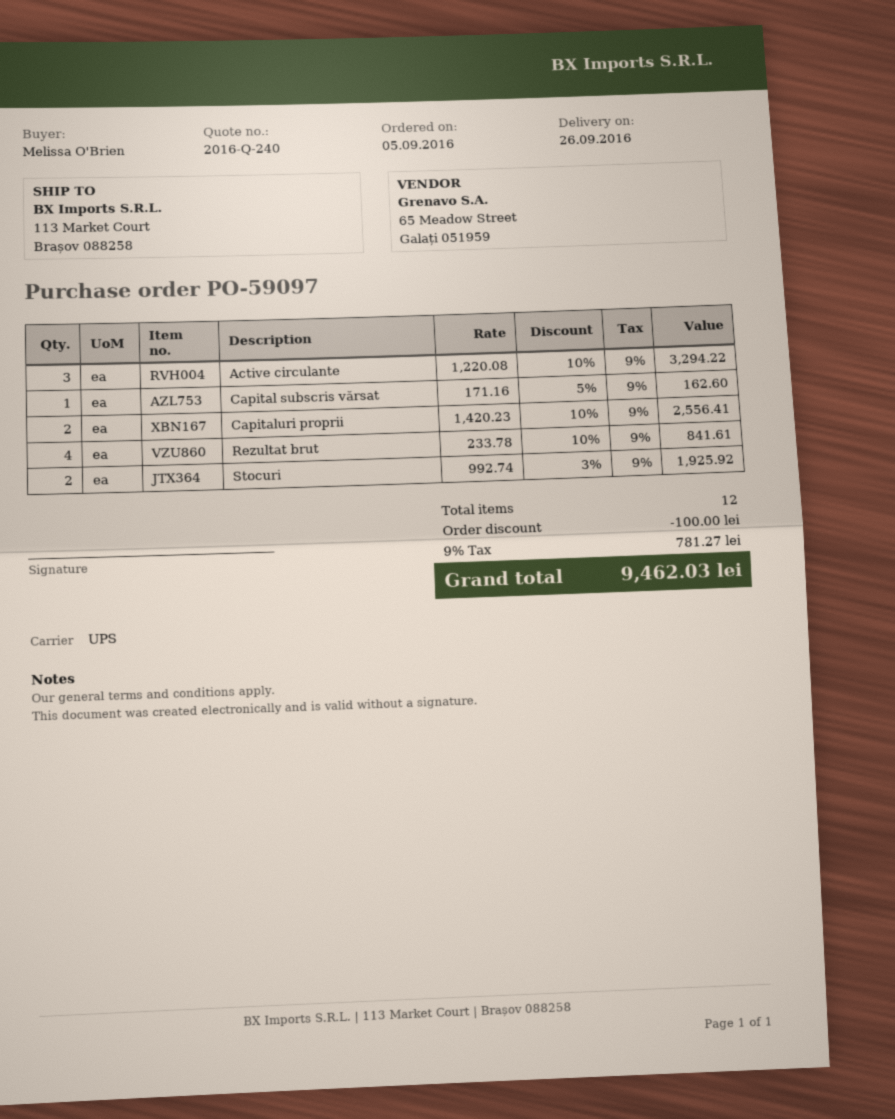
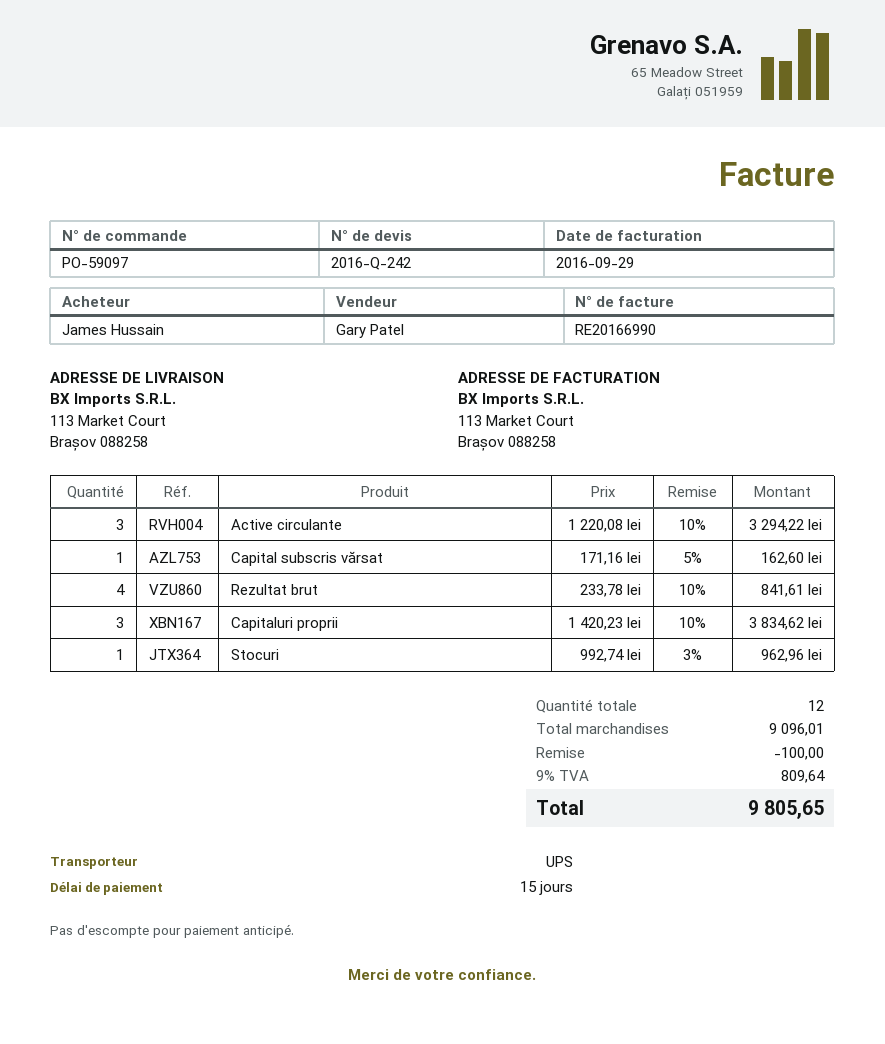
quote number: 2016-Q-240 -> 2016-Q-242
ordered by: Melissa O'Brien -> James Hussain
Capitaluri proprii: 2 x 1420.23 - 10% = 2556.41 -> 3 x 1420.23 - 10% = 3834.62
Stocuri: 2 x 992.74 - 3% = 1925.92 -> 1 x 992.74 - 3% = 962.96
tax: 9% = 781.27 -> 9% = 809.64
total: 9462.03 -> 9805.65

